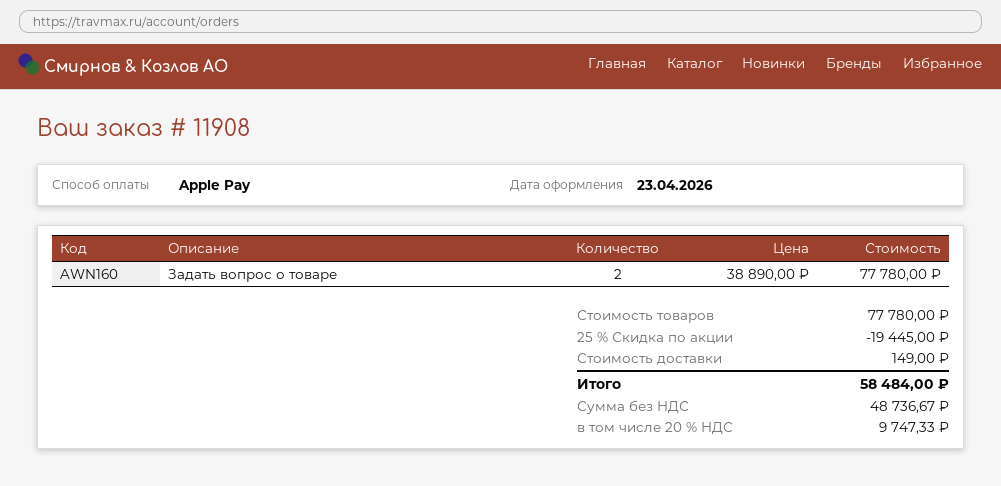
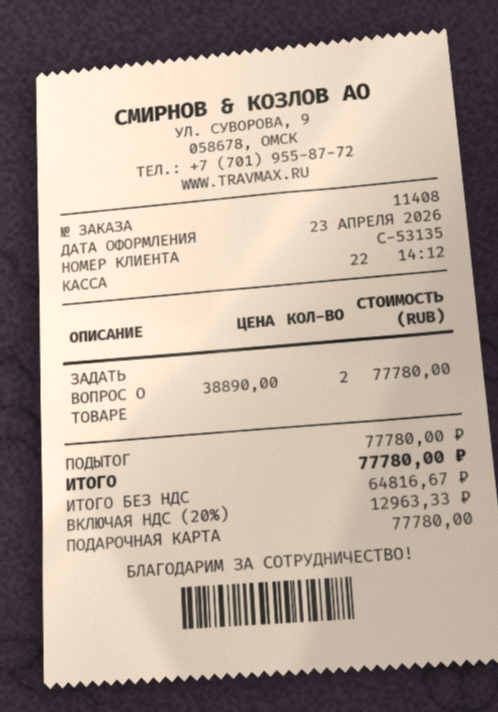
order number: 11908 -> 11408
payment method: Apple Pay -> gift card
discount: 25% = 19445.00 -> none
shipping: 149.00 -> none
net: 48736.67 -> 64816.67
tax: 20% = 9747.33 -> 20% = 12963.33
total: 58484.00 -> 77780.00

